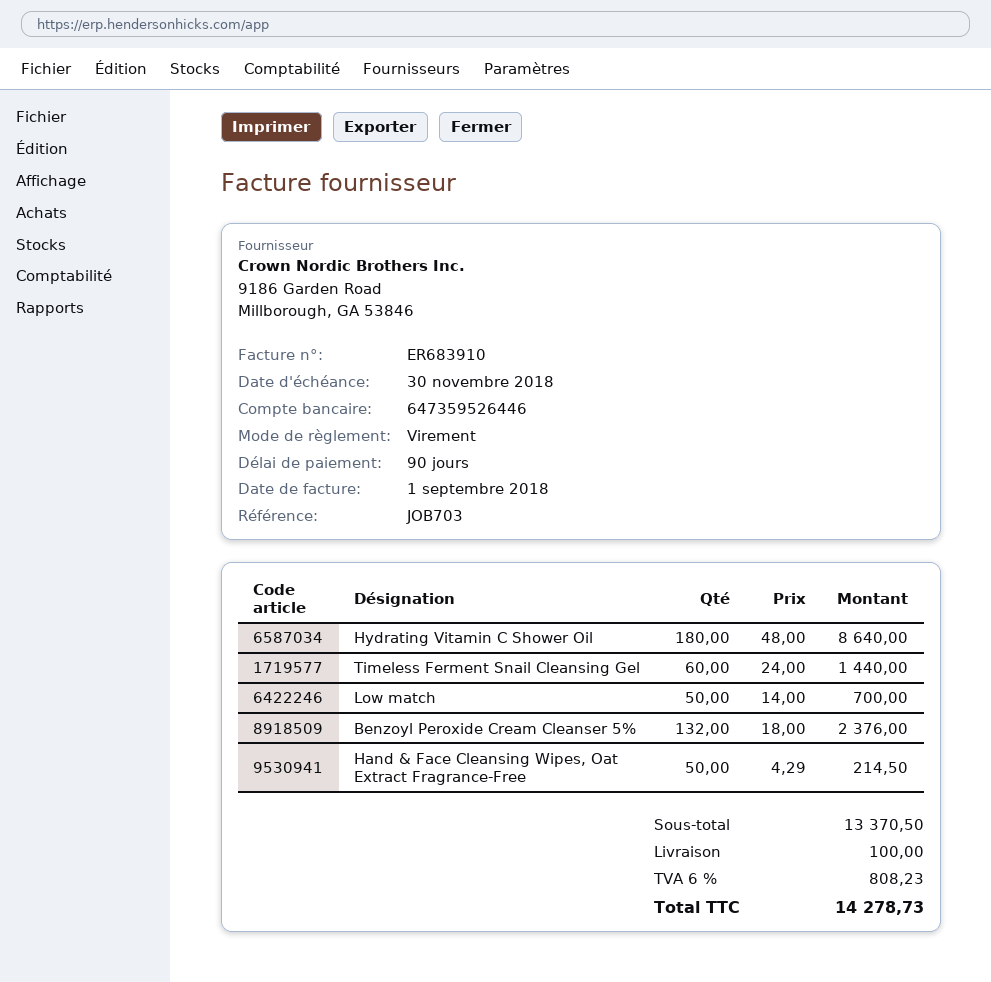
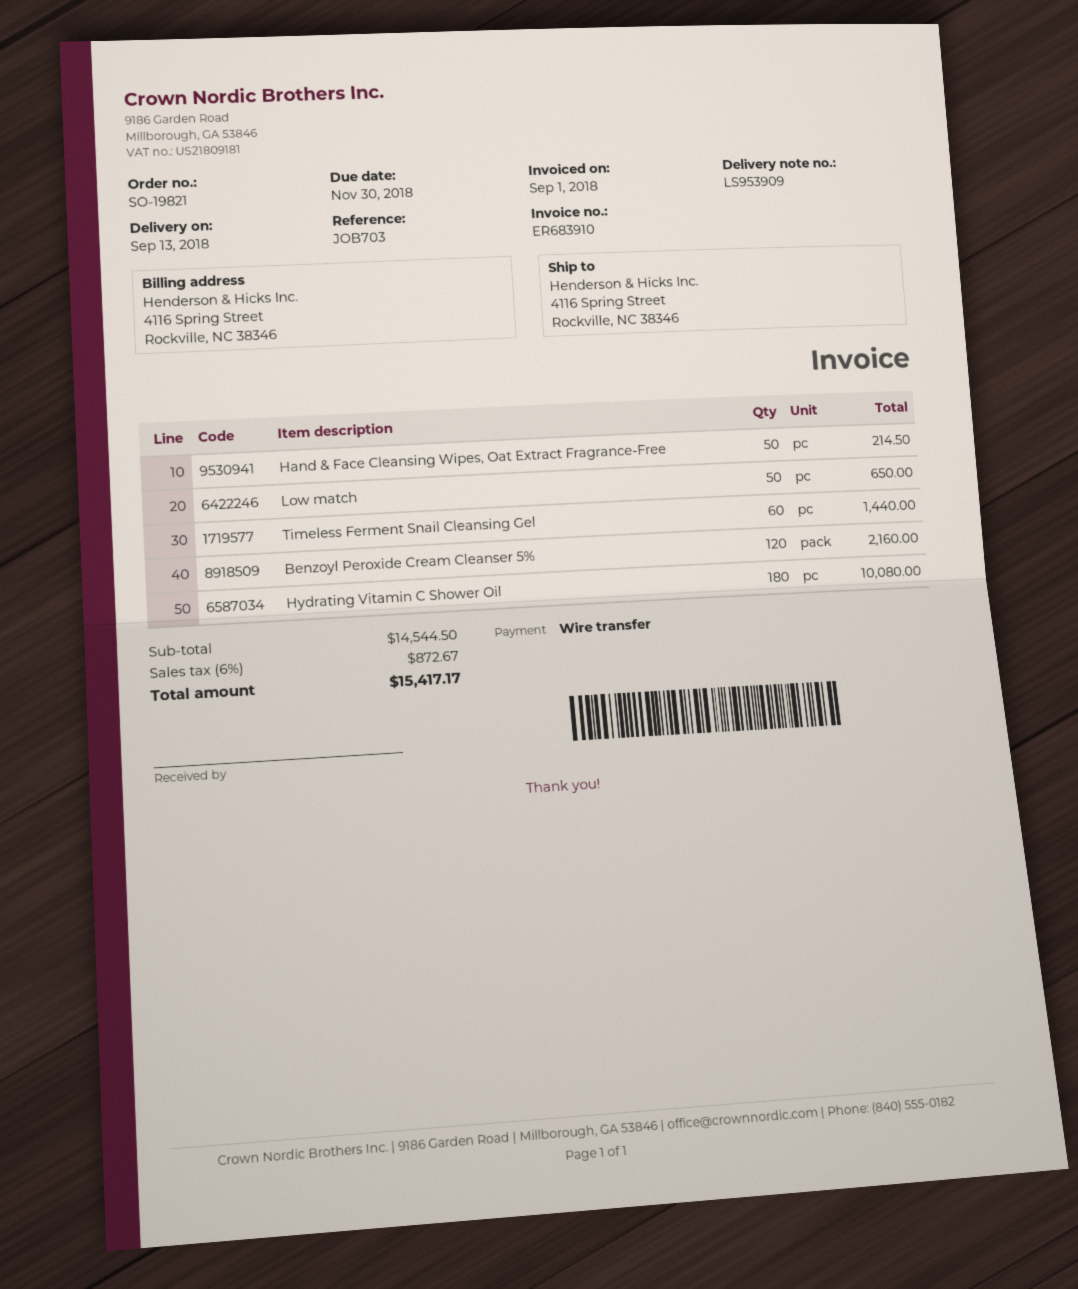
Hydrating Vitamin C Shower Oil: 180 for 8640.00 -> 180 for 10080.00
Low match: 50 for 700.00 -> 50 for 650.00
Benzoyl Peroxide Cream Cleanser 5%: 132 for 2376.00 -> 120 for 2160.00
subtotal: 13370.50 -> 14544.50
shipping: 100.00 -> none
tax: 6% = 808.23 -> 6% = 872.67
total: 14278.73 -> 15417.17

